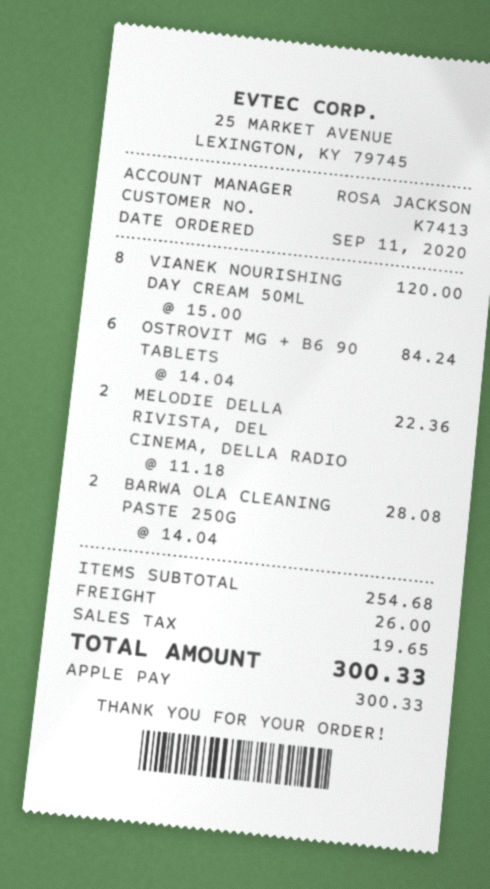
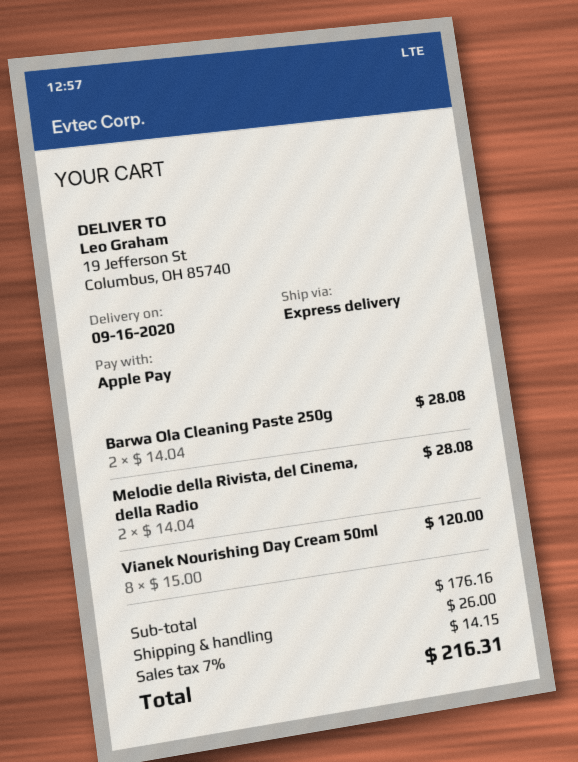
OSTROVIT MG + B6 90 TABLETS: 6 x 14.04 = 84.24 -> none
MELODIE DELLA RIVISTA, DEL CINEMA, DELLA RADIO: 2 x 11.18 = 22.36 -> 2 x 14.04 = 28.08
subtotal: 254.68 -> 176.16
tax: 19.65 -> 14.15
total: 300.33 -> 216.31

